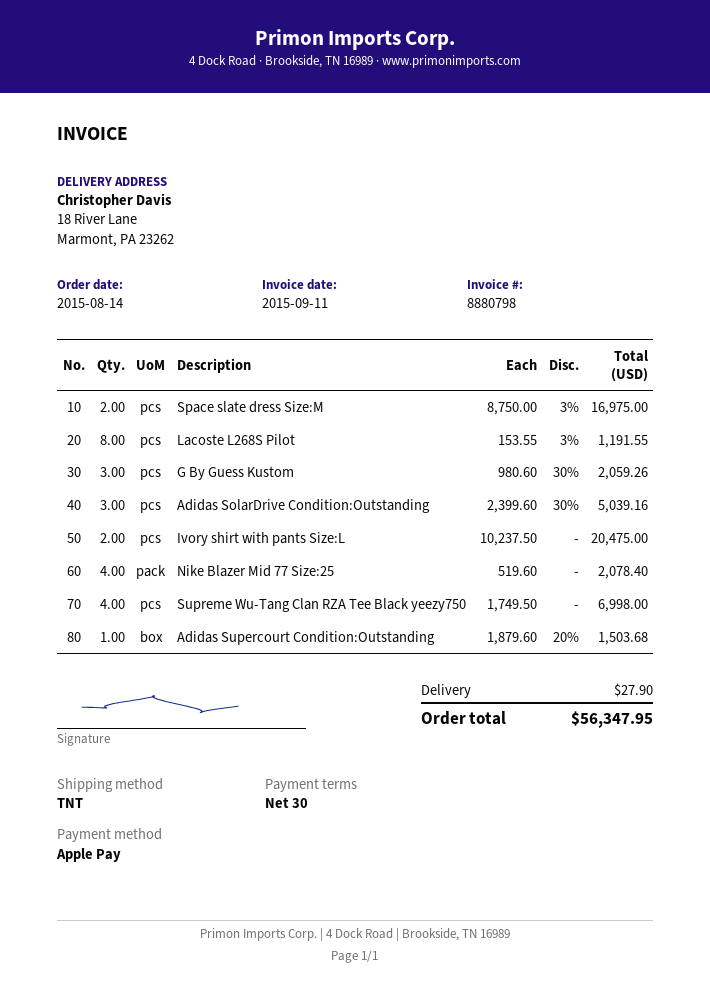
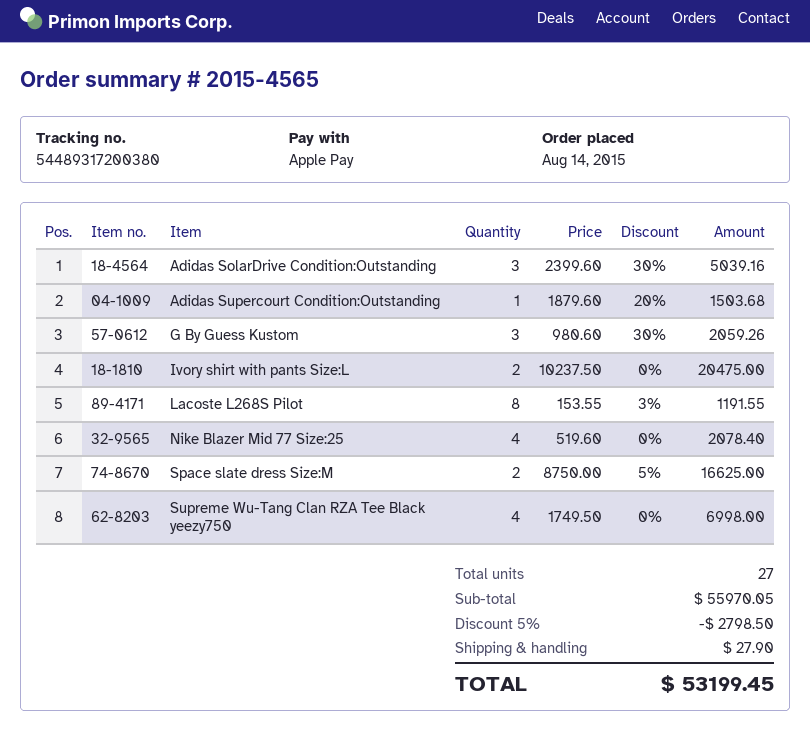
Space slate dress Size:M: 2 x 8750.00 - 3% = 16975.00 -> 2 x 8750.00 - 5% = 16625.00
discount: none -> 5% = 2798.50
total: 56347.95 -> 53199.45

